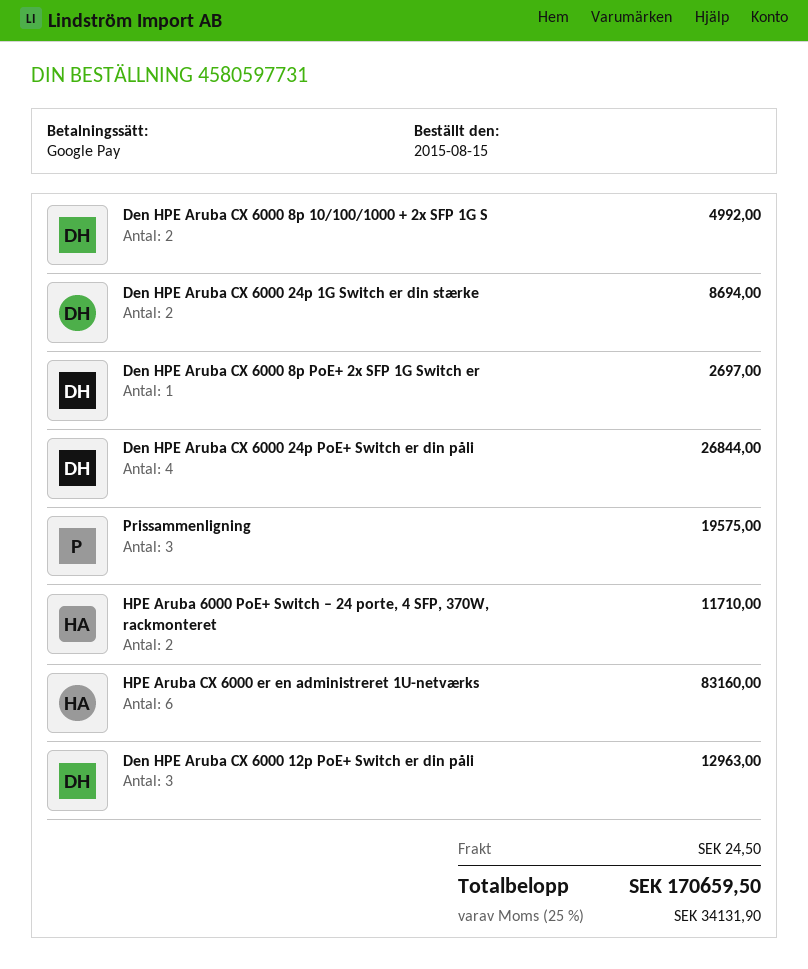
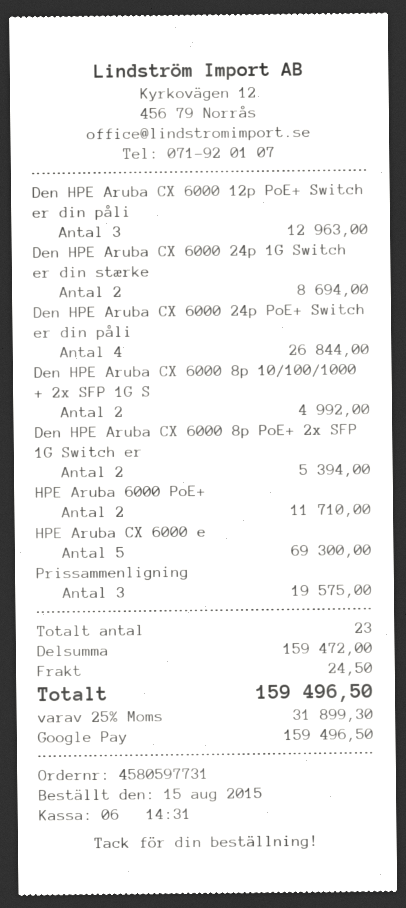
Den HPE Aruba CX 6000 8p PoE+ 2x SFP 1G Switch er: 1 for 2697.00 -> 2 for 5394.00
HPE Aruba CX 6000 er en administreret 1U-netværks: 6 for 83160.00 -> 5 for 69300.00
tax: 25% = 34131.90 -> 25% = 31899.30
total: 170659.50 -> 159496.50

